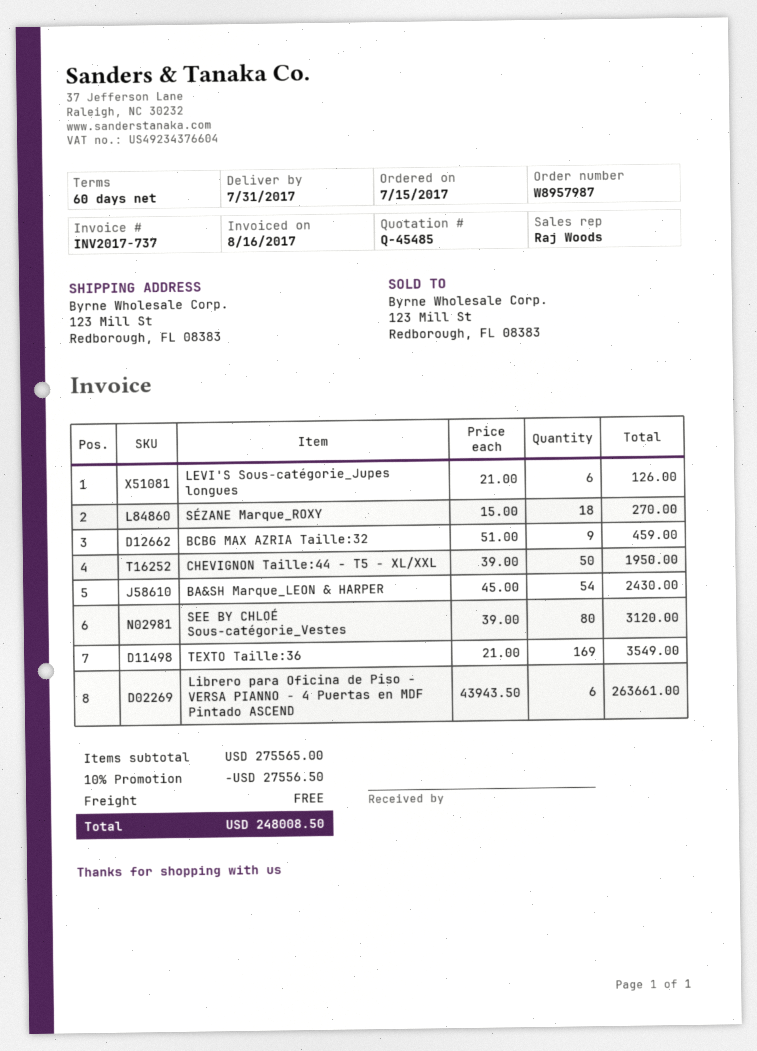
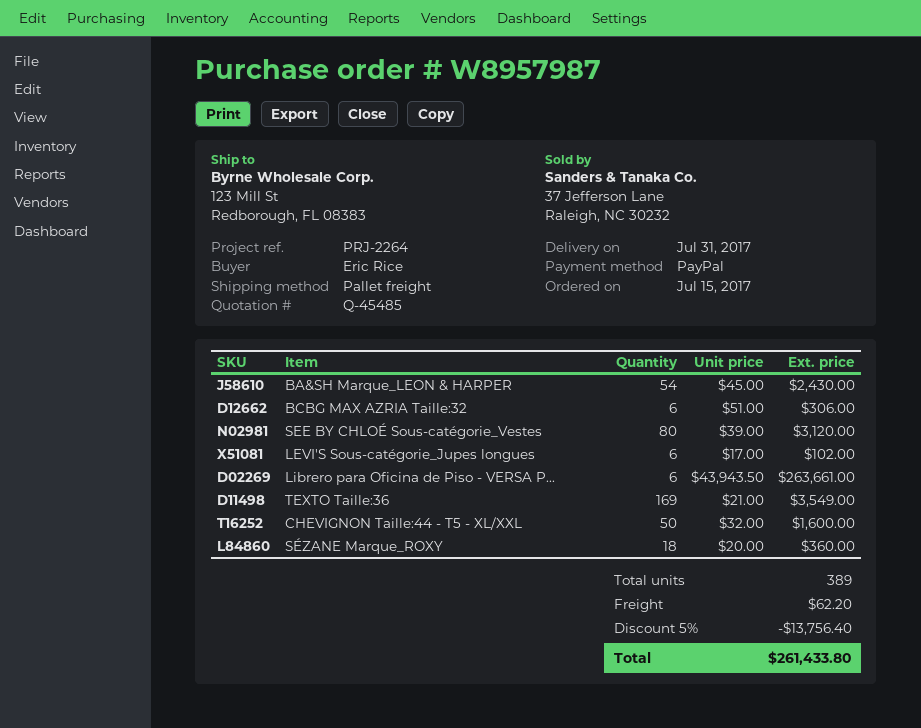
LEVI'S Sous-catégorie_Jupes longues: 6 x 21.00 = 126.00 -> 6 x 17.00 = 102.00
SÉZANE Marque_ROXY: 18 x 15.00 = 270.00 -> 18 x 20.00 = 360.00
BCBG MAX AZRIA Taille:32: 9 x 51.00 = 459.00 -> 6 x 51.00 = 306.00
CHEVIGNON Taille:44 - T5 - XL/XXL: 50 x 39.00 = 1950.00 -> 50 x 32.00 = 1600.00
discount: 10% = 27556.50 -> 5% = 13756.40
shipping: 0.00 -> 62.20
total: 248008.50 -> 261433.80

